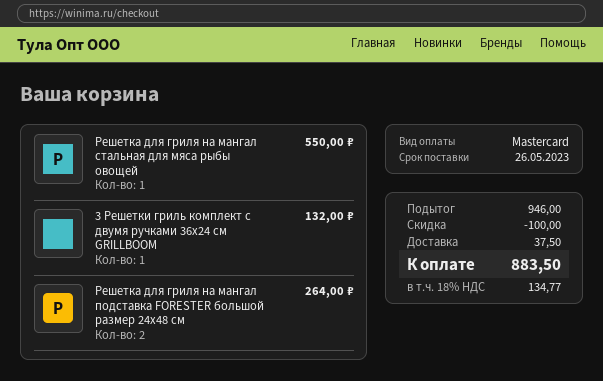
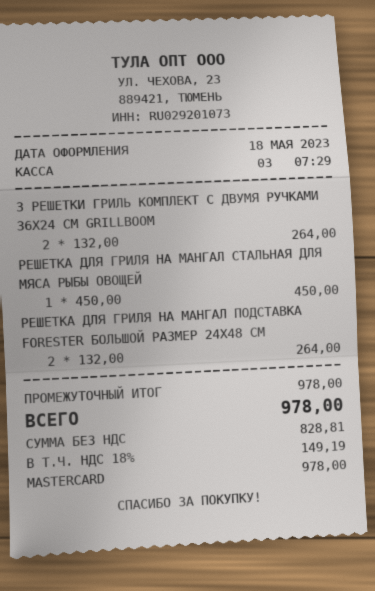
Решетка для гриля на мангал стальная для мяса рыбы овощей: 1 for 550.00 -> 1 for 450.00
3 Решетки гриль комплект с двумя ручками 36x24 см GRILLBOOM: 1 for 132.00 -> 2 for 264.00
subtotal: 946.00 -> 978.00
discount: 100.00 -> none
shipping: 37.50 -> none
tax: 18% = 134.77 -> 18% = 149.19
total: 883.50 -> 978.00

